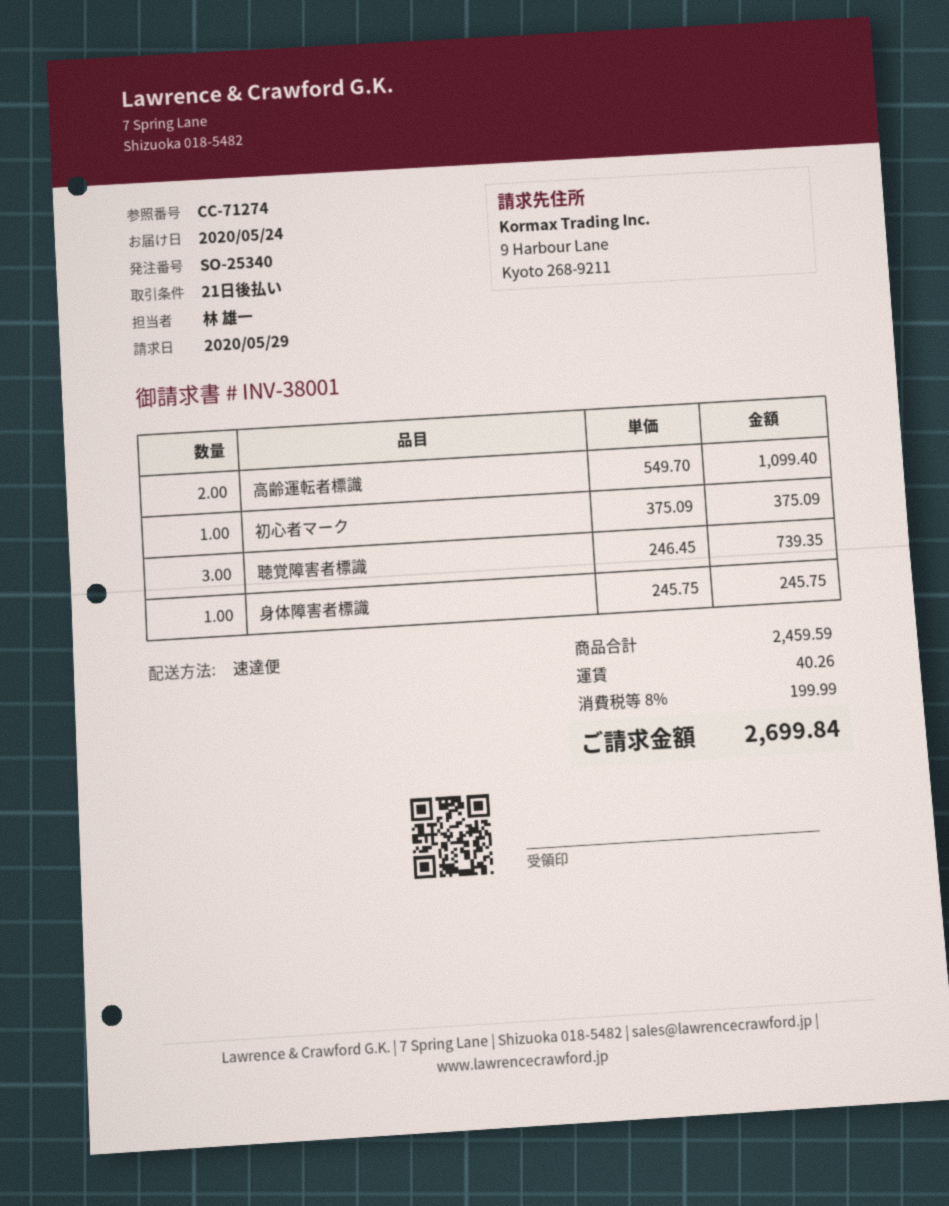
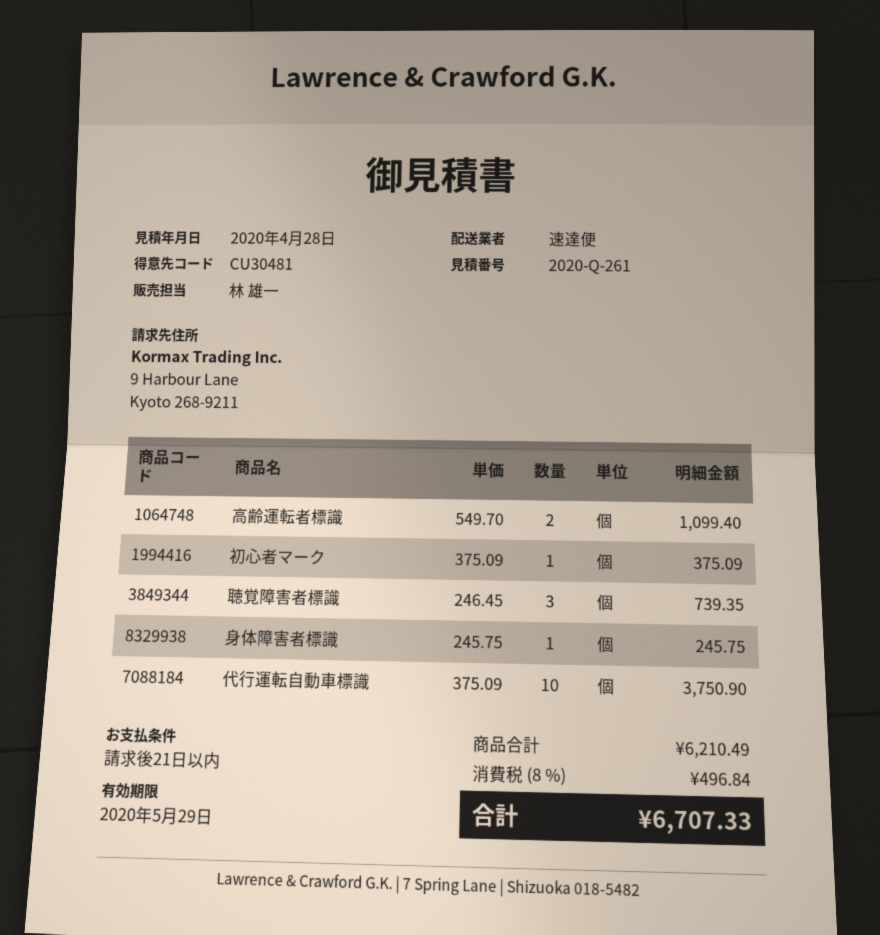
代行運転自動車標識: none -> 10 x 375.09 = 3750.90
subtotal: 2459.59 -> 6210.49
shipping: 40.26 -> none
tax: 8% = 199.99 -> 8% = 496.84
total: 2699.84 -> 6707.33

